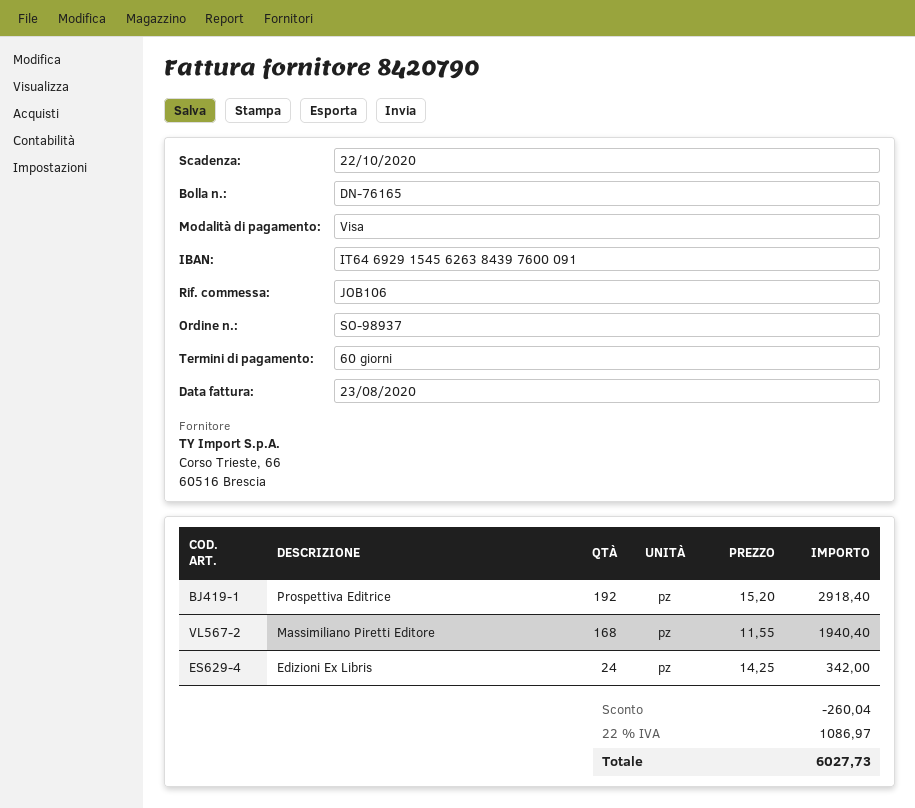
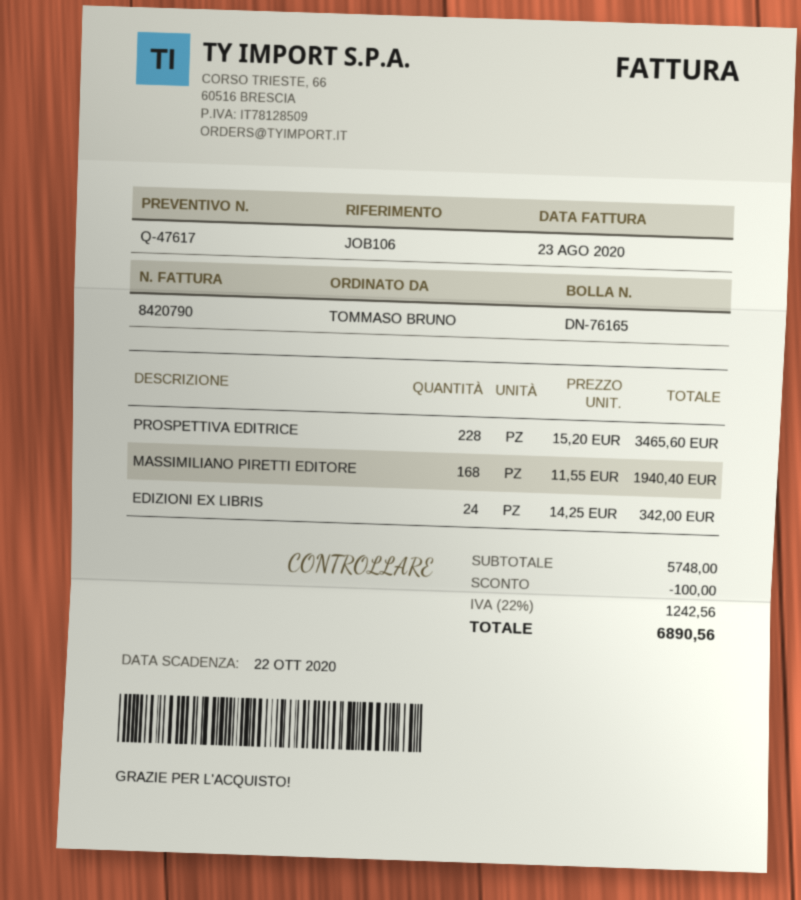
Prospettiva Editrice: 192 x 15.20 = 2918.40 -> 228 x 15.20 = 3465.60
discount: 260.04 -> 100.00
tax: 22% = 1086.97 -> 22% = 1242.56
total: 6027.73 -> 6890.56

